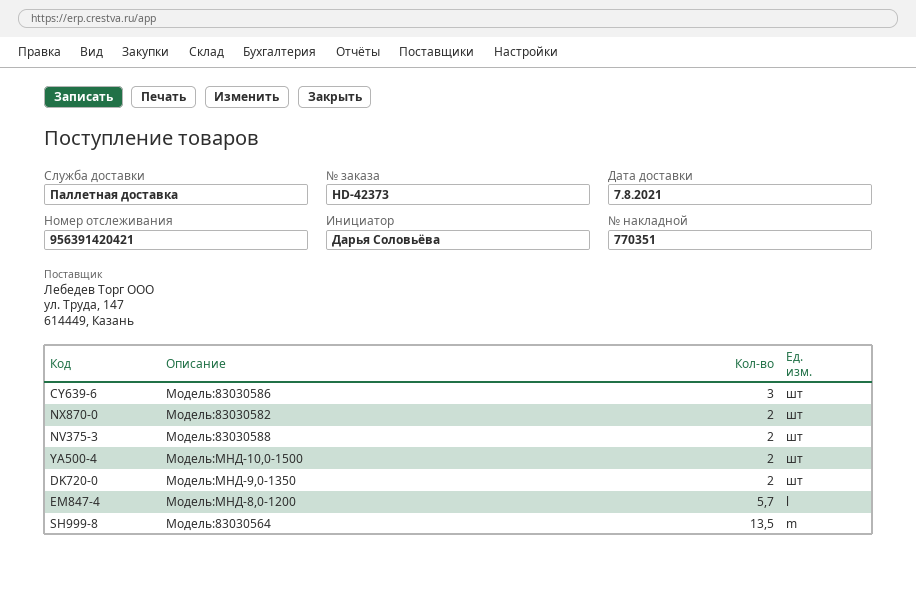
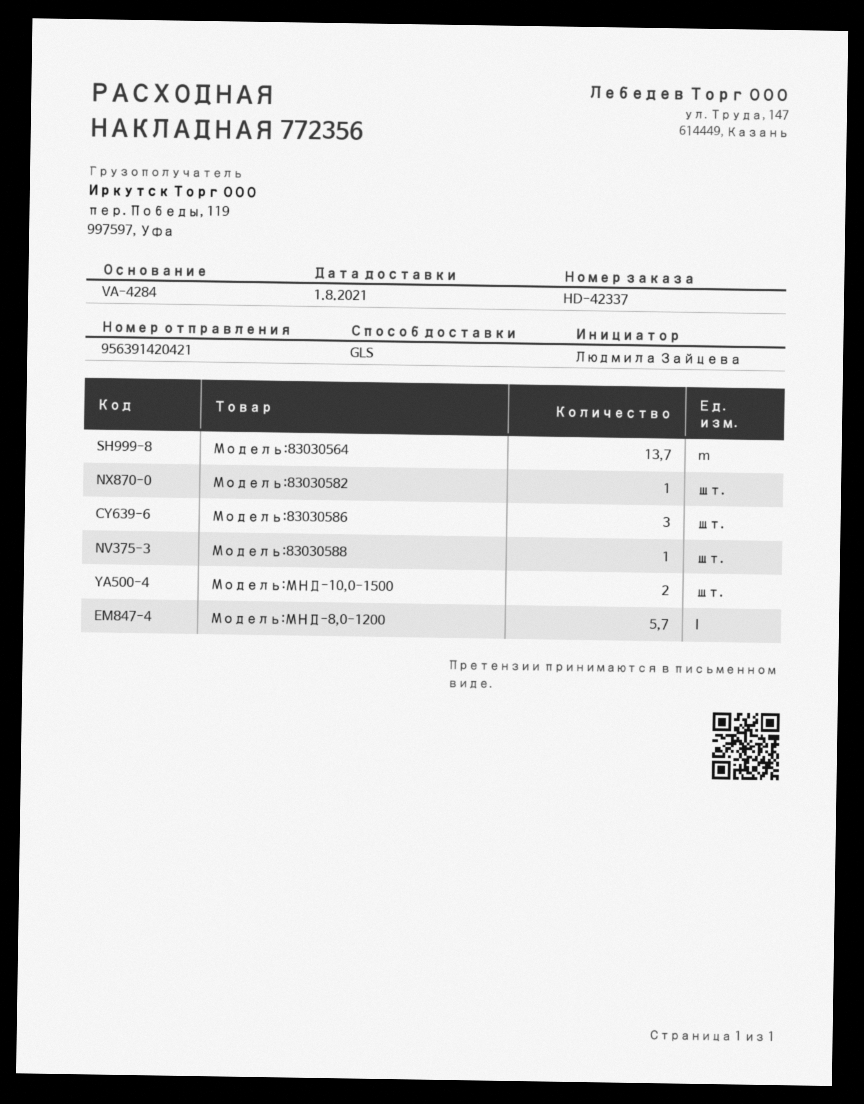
order number: HD-42373 -> HD-42337
delivery note number: 770351 -> 772356
delivery date: 2021-08-07 -> 2021-08-01
ordered by: Дарья Соловьёва -> Людмила Зайцева
shipping method: pallet freight -> GLS
Модель:83030582: 2 -> 1
Модель:83030588: 2 -> 1
Модель:МНД-9,0-1350: 2 -> none
Модель:83030564: 13.5 -> 13.7

